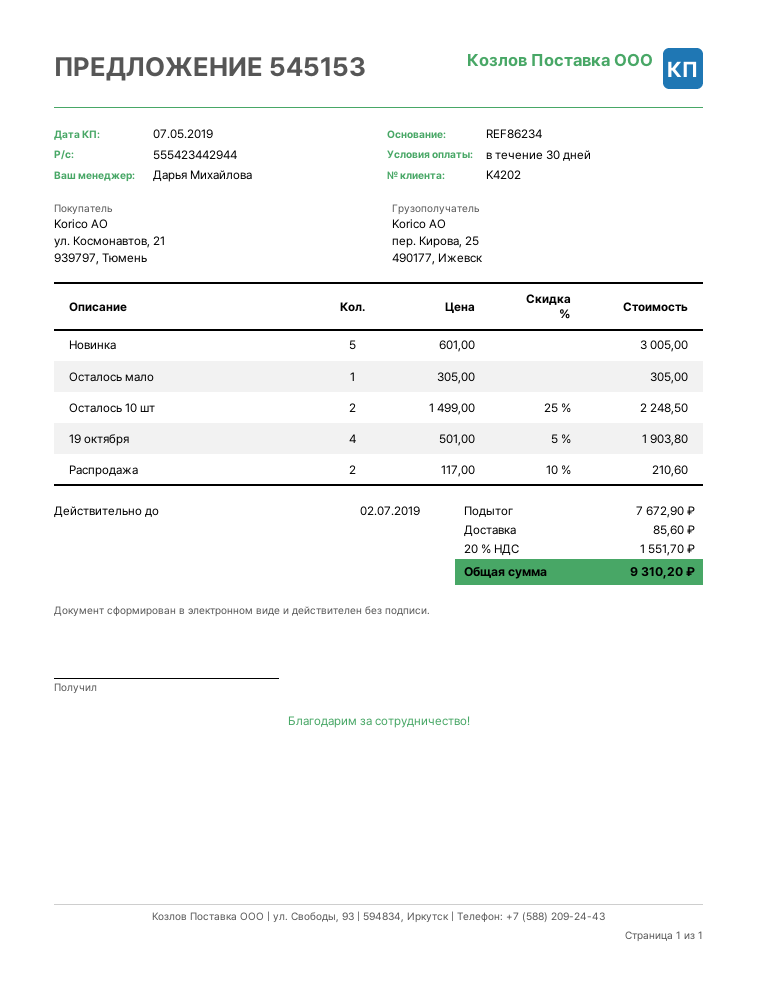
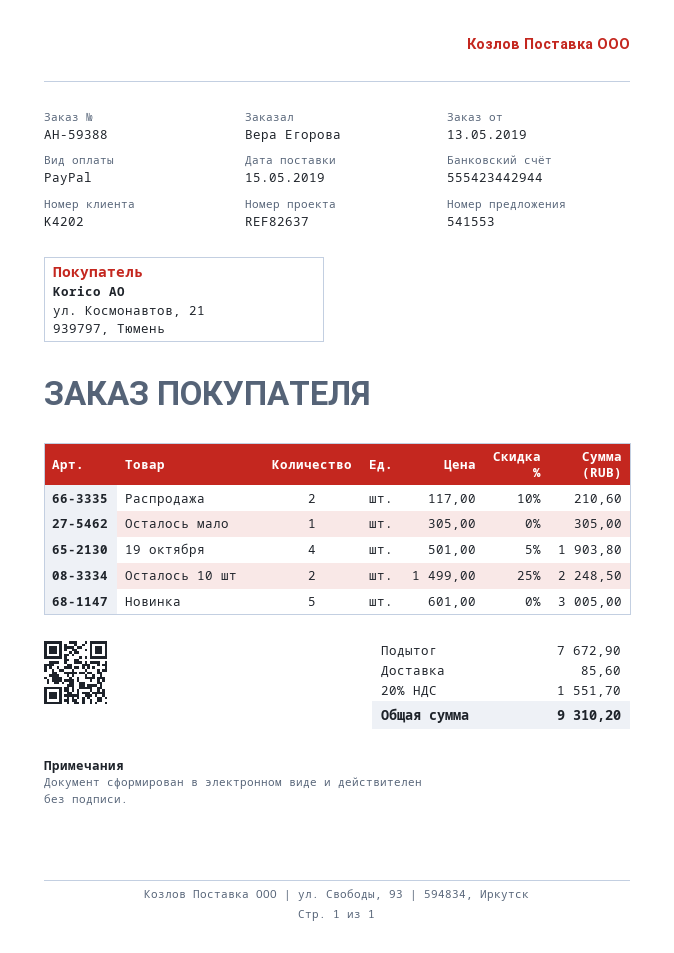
quote number: 545153 -> 541553
reference: REF86234 -> REF82637

